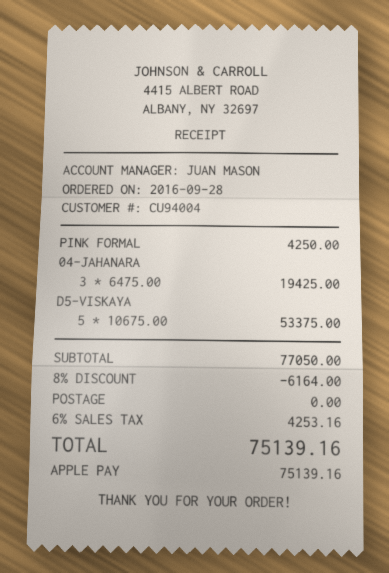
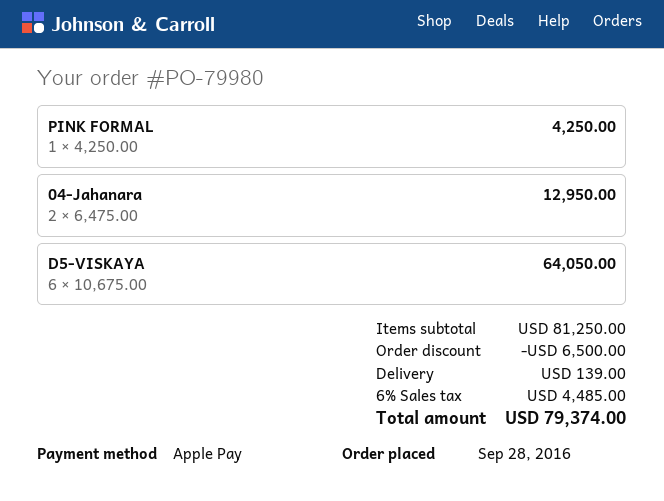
04-JAHANARA: 3 x 6475.00 = 19425.00 -> 2 x 6475.00 = 12950.00
D5-VISKAYA: 5 x 10675.00 = 53375.00 -> 6 x 10675.00 = 64050.00
subtotal: 77050.00 -> 81250.00
discount: 6164.00 -> 6500.00
shipping: 0.00 -> 139.00
tax: 6% = 4253.16 -> 6% = 4485.00
total: 75139.16 -> 79374.00

